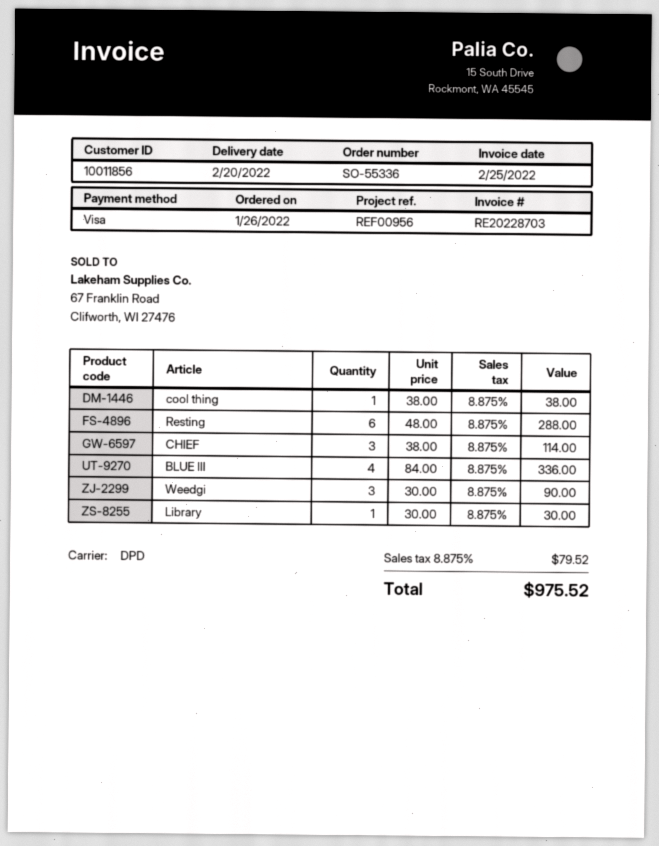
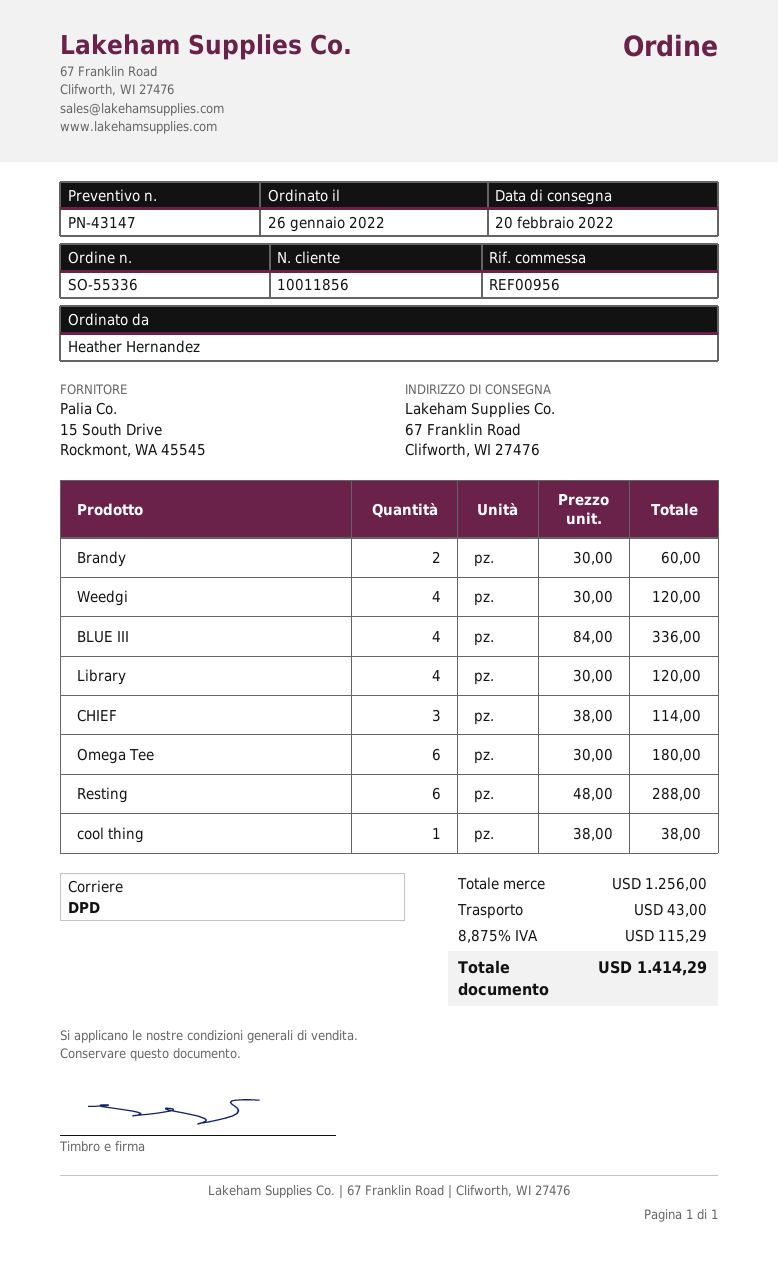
Weedgi: 3 x 30.00 = 90.00 -> 4 x 30.00 = 120.00
Library: 1 x 30.00 = 30.00 -> 4 x 30.00 = 120.00
Brandy: none -> 2 x 30.00 = 60.00
Omega Tee: none -> 6 x 30.00 = 180.00
shipping: none -> 43.00
tax: 8.875% = 79.52 -> 8.875% = 115.29
total: 975.52 -> 1414.29

